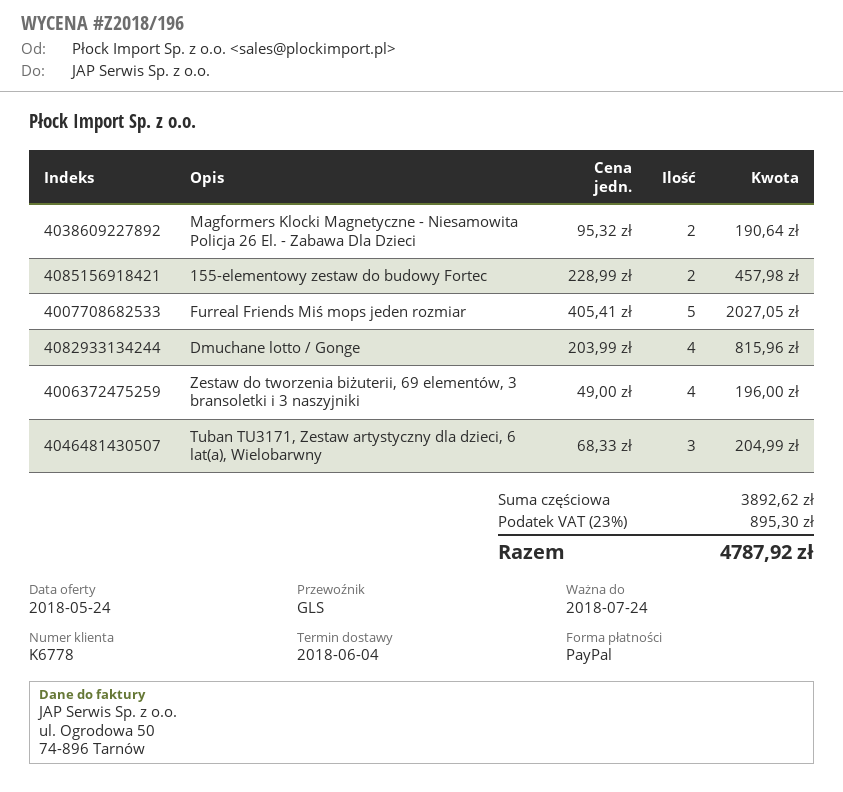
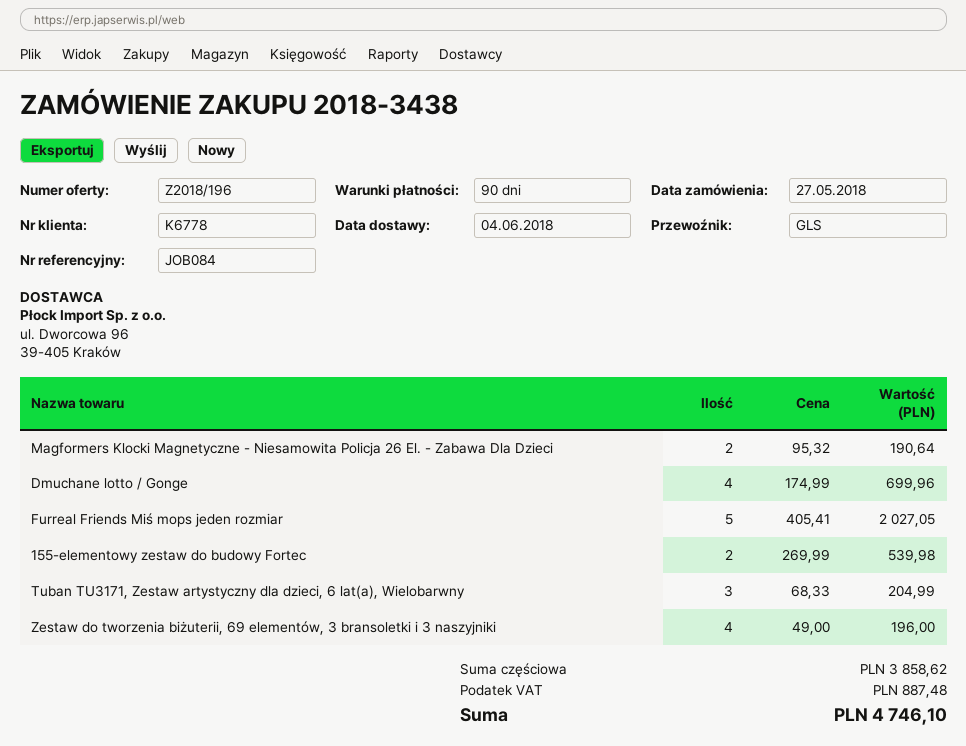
155-elementowy zestaw do budowy Fortec: 2 x 228.99 = 457.98 -> 2 x 269.99 = 539.98
Dmuchane lotto / Gonge: 4 x 203.99 = 815.96 -> 4 x 174.99 = 699.96
subtotal: 3892.62 -> 3858.62
tax: 895.30 -> 887.48
total: 4787.92 -> 4746.10

